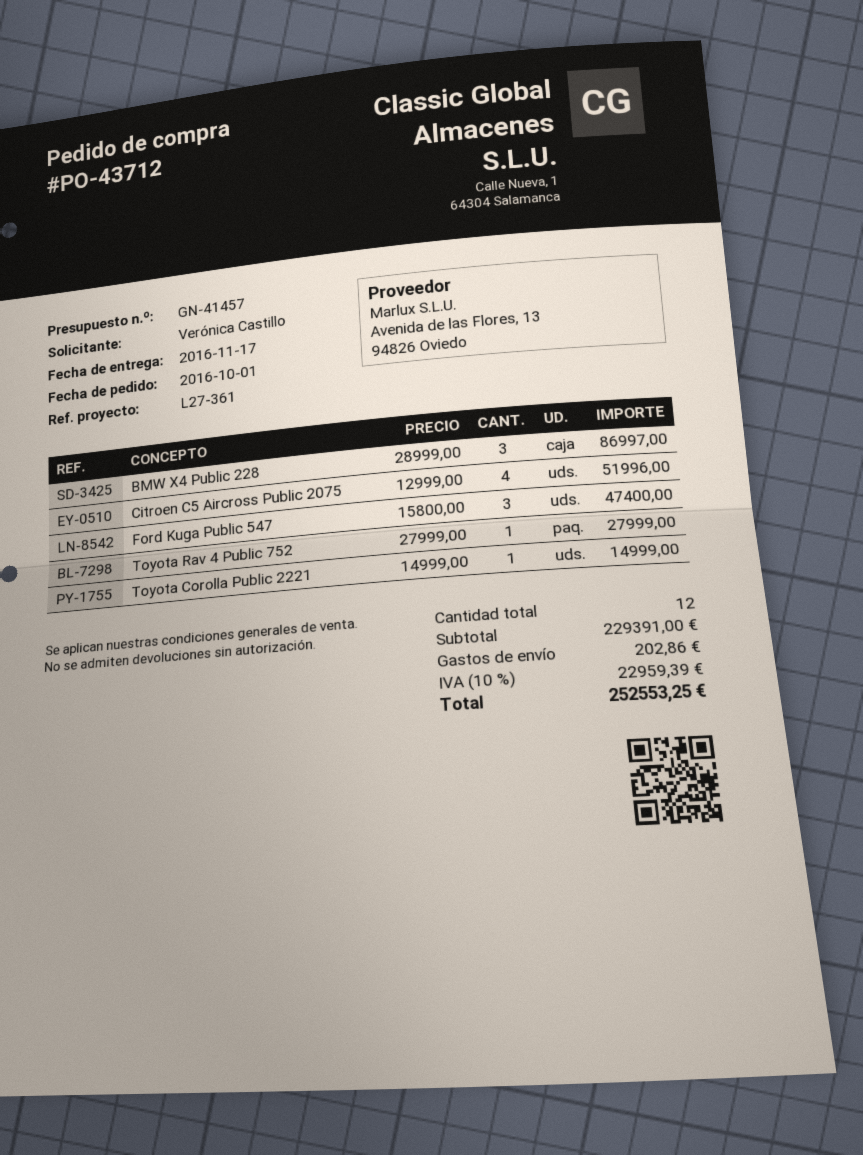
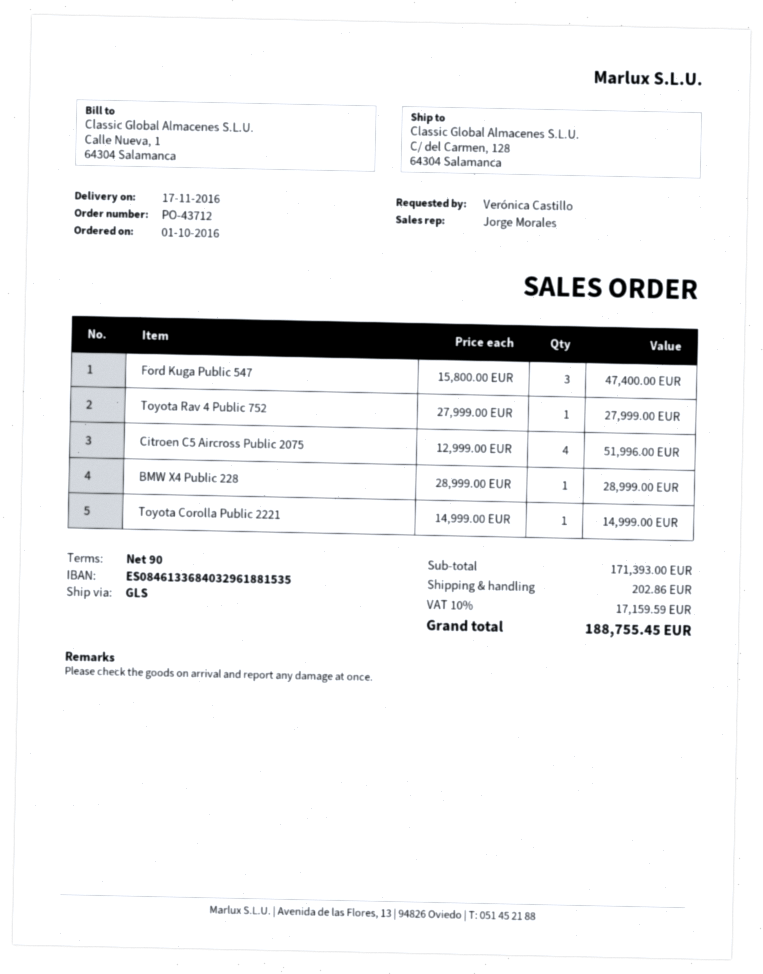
BMW X4 Public 228: 3 x 28999.00 = 86997.00 -> 1 x 28999.00 = 28999.00
subtotal: 229391.00 -> 171393.00
tax: 10% = 22959.39 -> 10% = 17159.59
total: 252553.25 -> 188755.45

